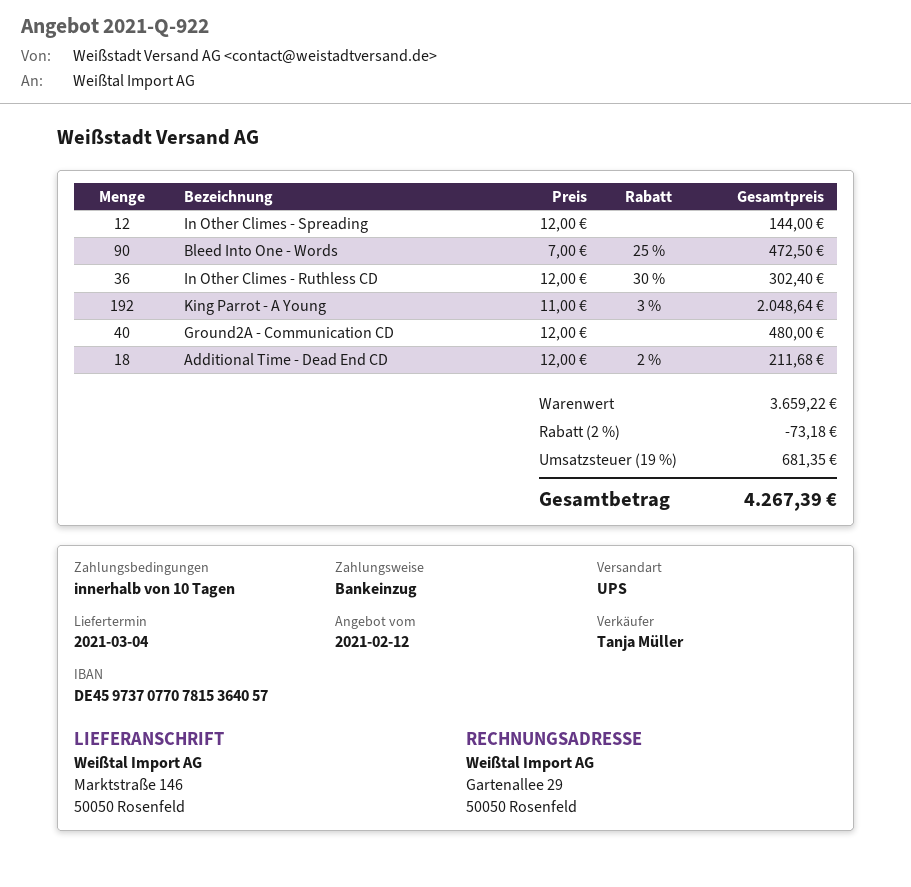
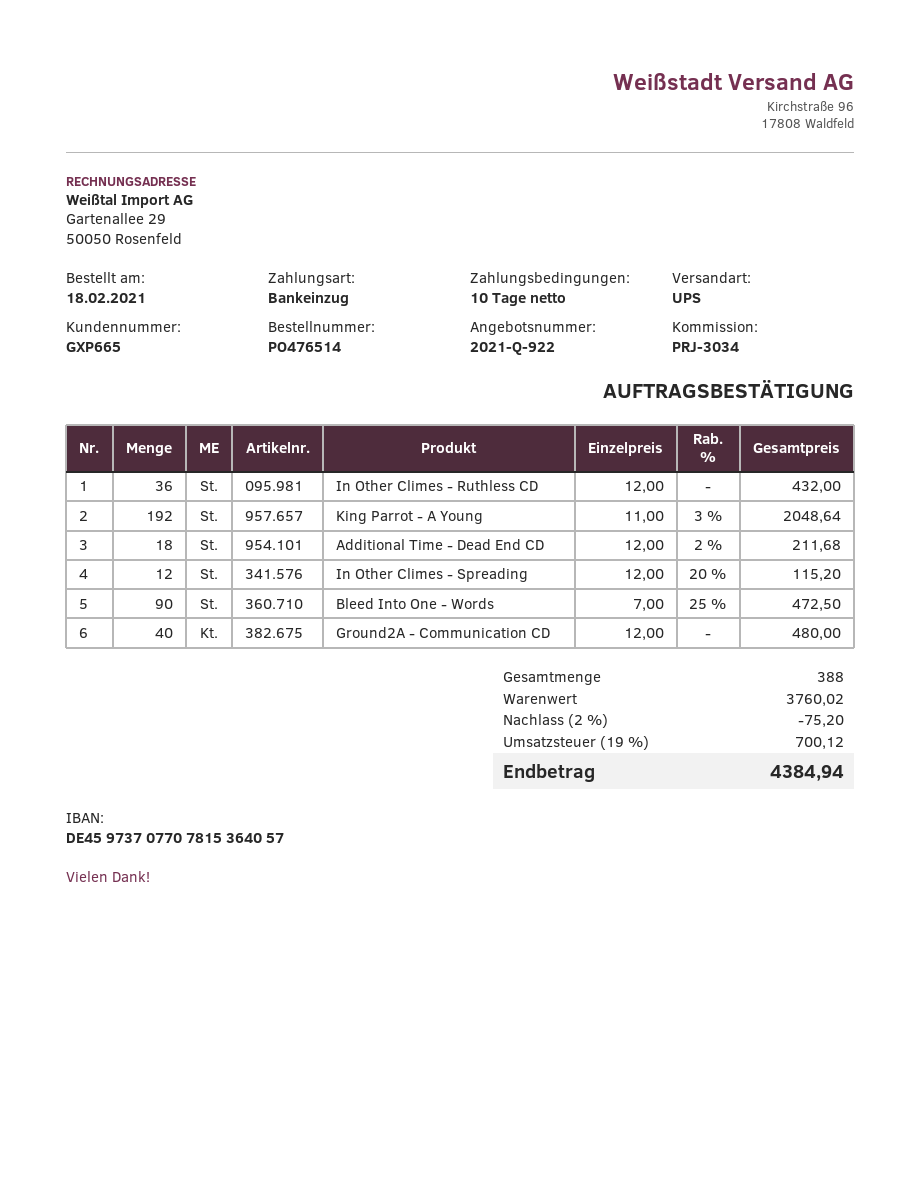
In Other Climes - Spreading: 12 x 12.00 = 144.00 -> 12 x 12.00 - 20% = 115.20
In Other Climes - Ruthless CD: 36 x 12.00 - 30% = 302.40 -> 36 x 12.00 = 432.00
subtotal: 3659.22 -> 3760.02
discount: 2% = 73.18 -> 2% = 75.20
tax: 19% = 681.35 -> 19% = 700.12
total: 4267.39 -> 4384.94

